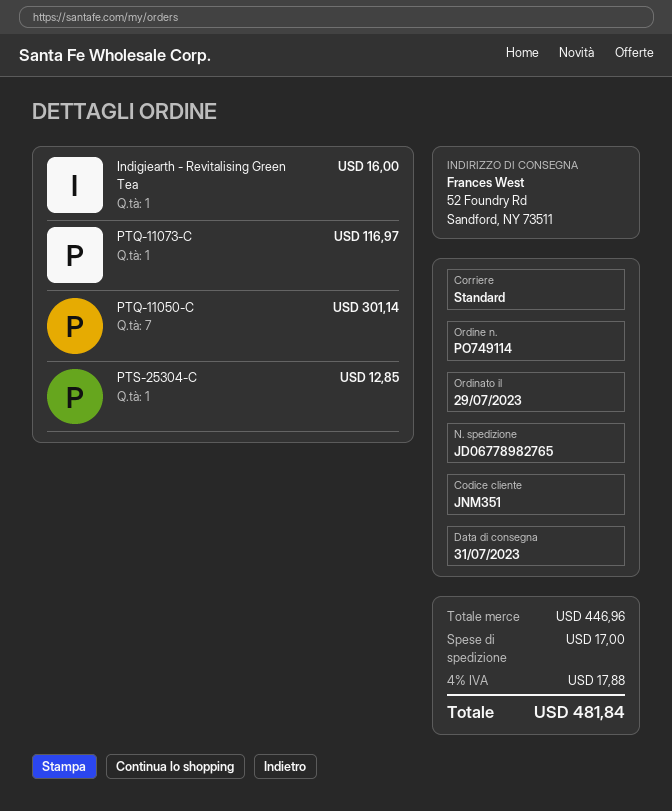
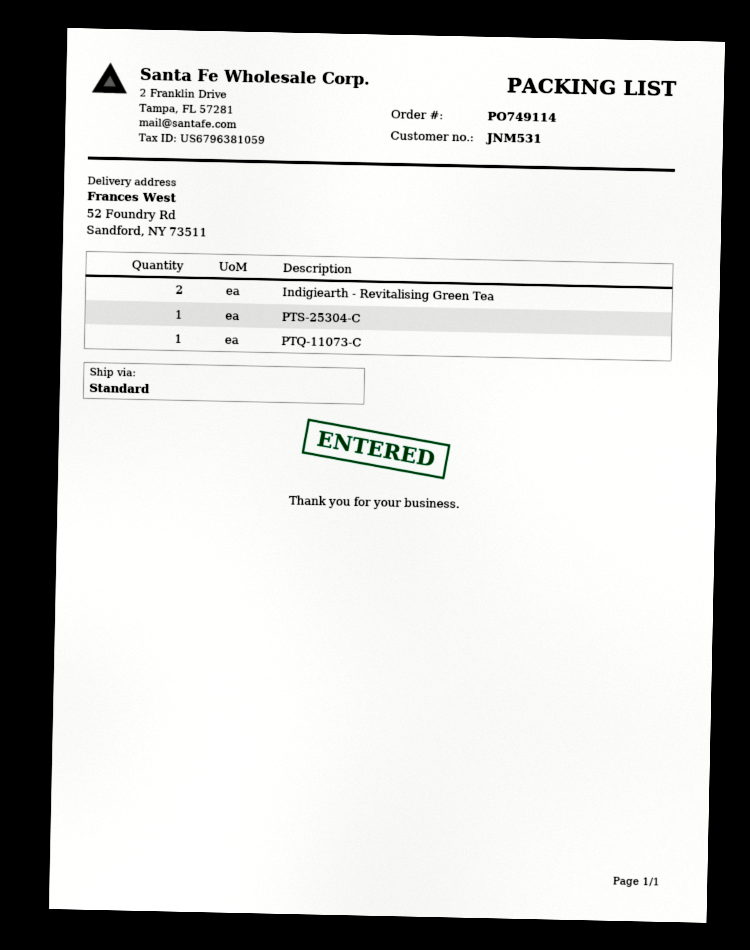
customer number: JNM351 -> JNM531
Indigiearth - Revitalising Green Tea: 1 -> 2
PTQ-11050-C: 7 -> none

